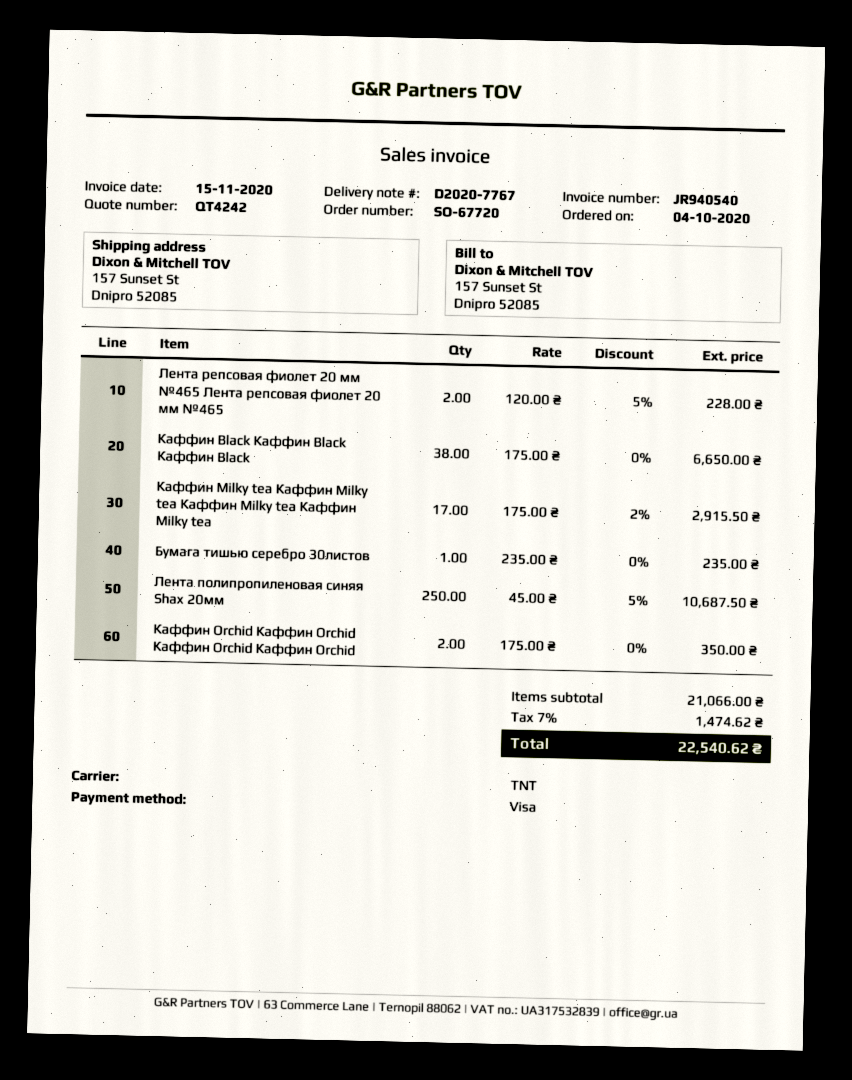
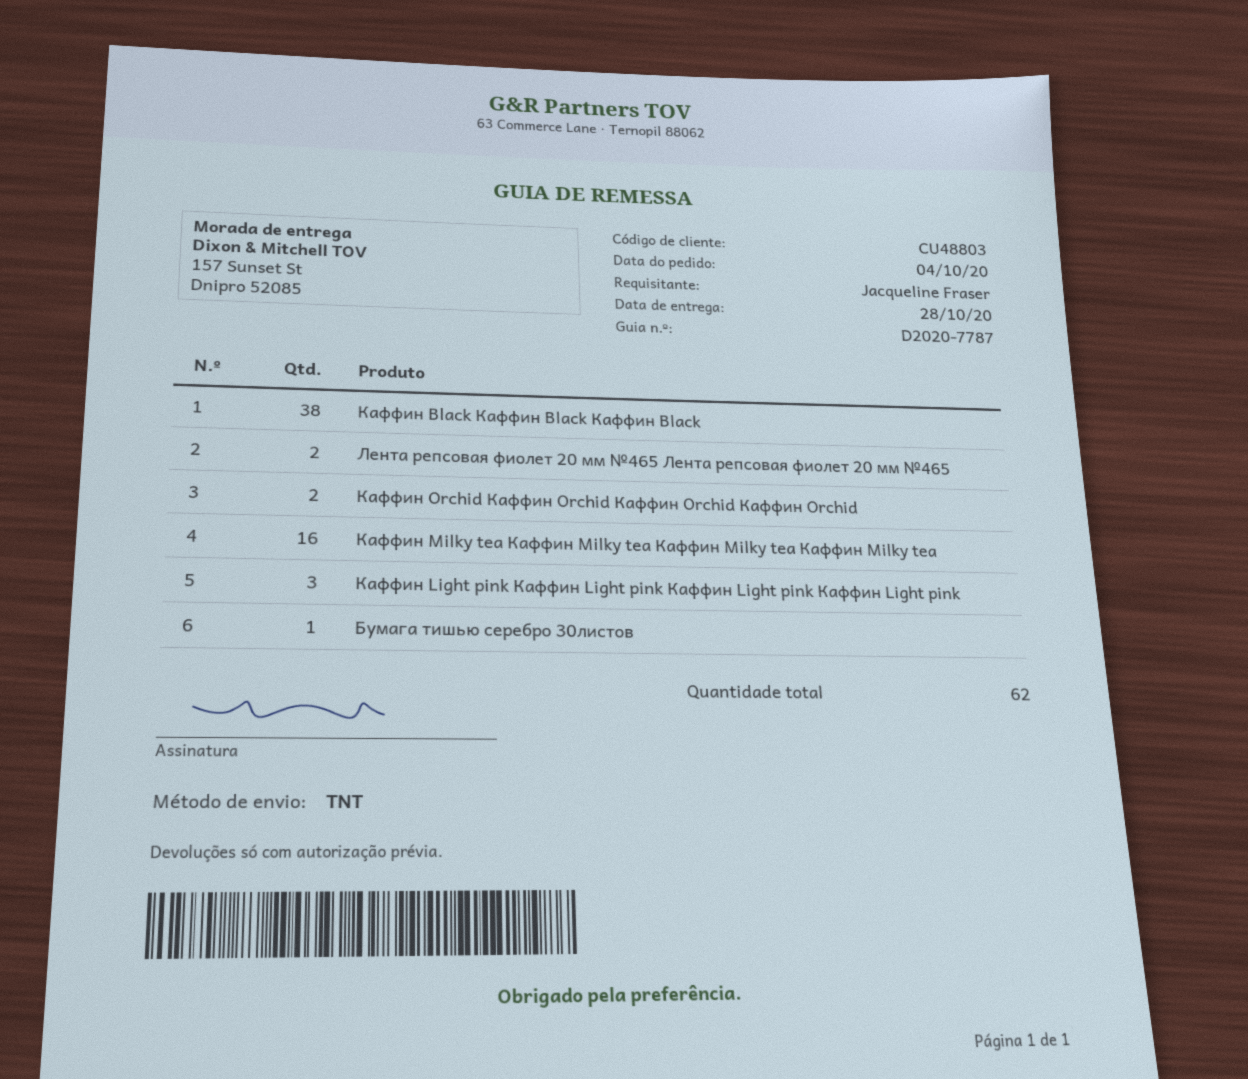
delivery note number: D2020-7767 -> D2020-7787
Каффин Milky tea Каффин Milky tea Каффин Milky tea Каффин Milky tea: 17 -> 16
Лента полипропиленовая синяя Shax 20мм: 250 -> none
Каффин Light pink Каффин Light pink Каффин Light pink Каффин Light pink: none -> 3

